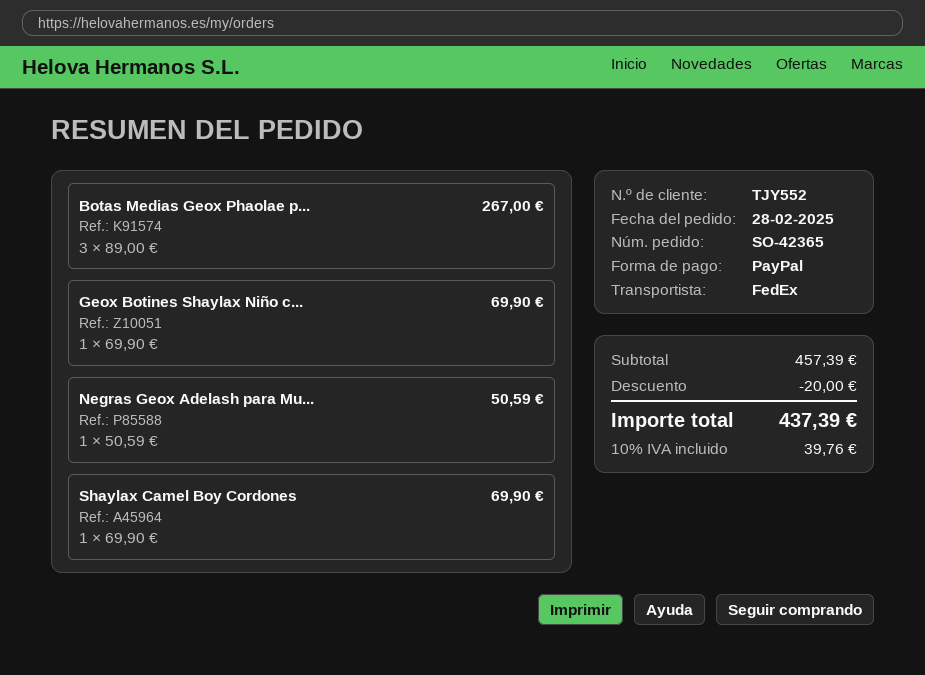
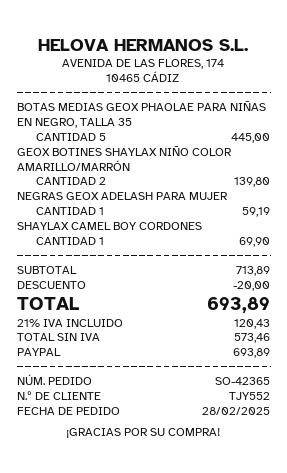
Botas Medias Geox Phaolae p...: 3 for 267.00 -> 5 for 445.00
Geox Botines Shaylax Niño c...: 1 for 69.90 -> 2 for 139.80
Negras Geox Adelash para Mu...: 1 for 50.59 -> 1 for 59.19
subtotal: 457.39 -> 713.89
tax: 10% = 39.76 -> 21% = 120.43
total: 437.39 -> 693.89

